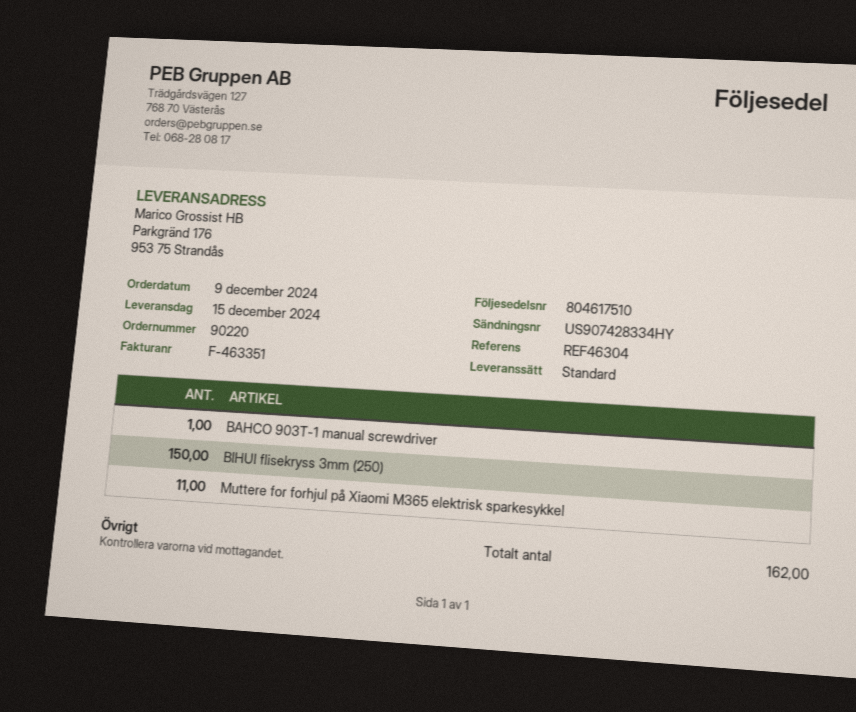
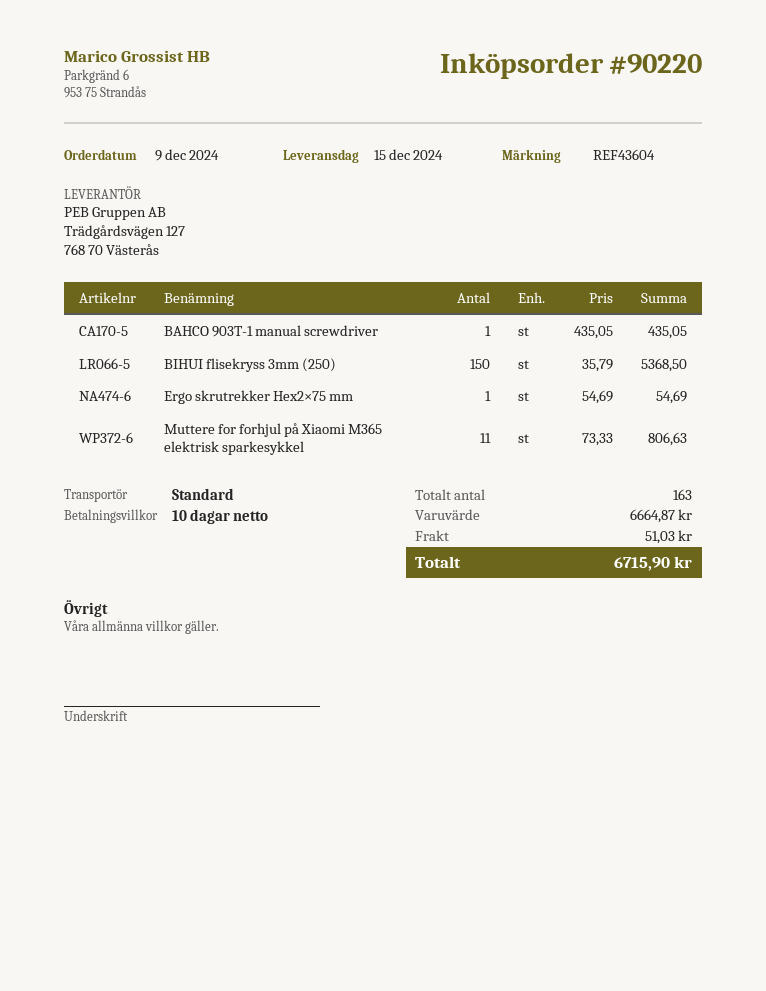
reference: REF46304 -> REF43604
Ergo skrutrekker Hex2×75 mm: none -> 1
total quantity: 162 -> 163

